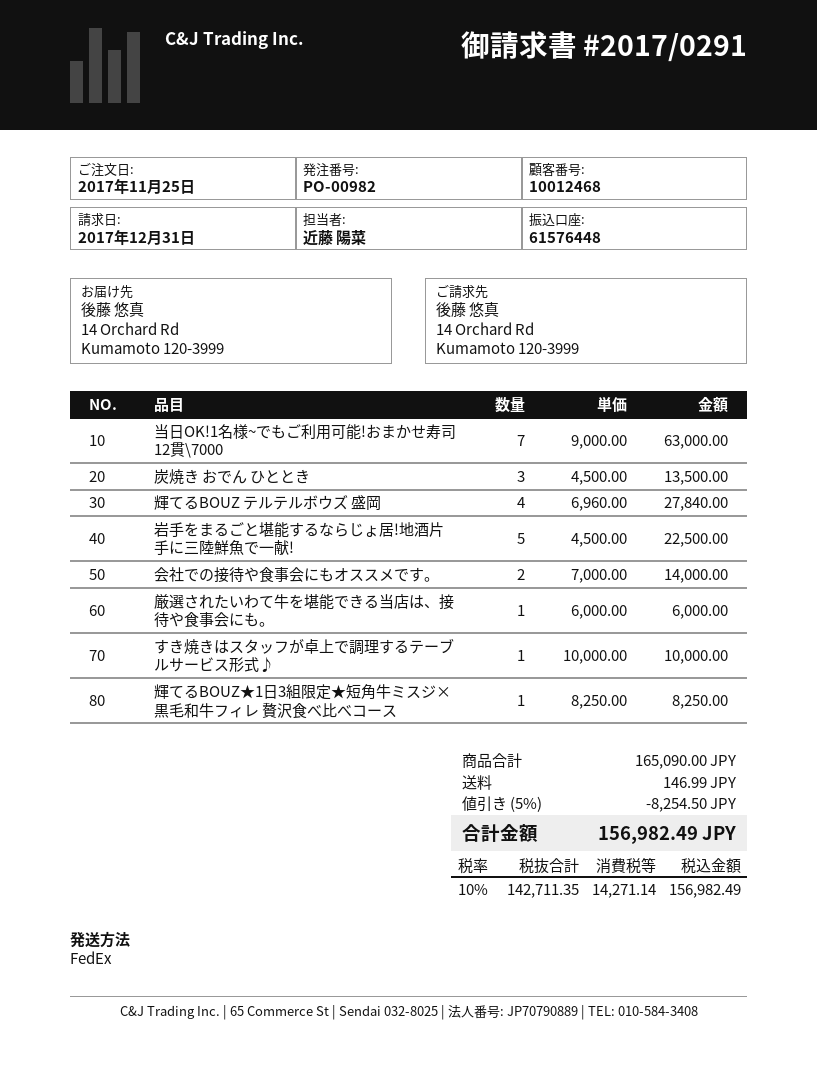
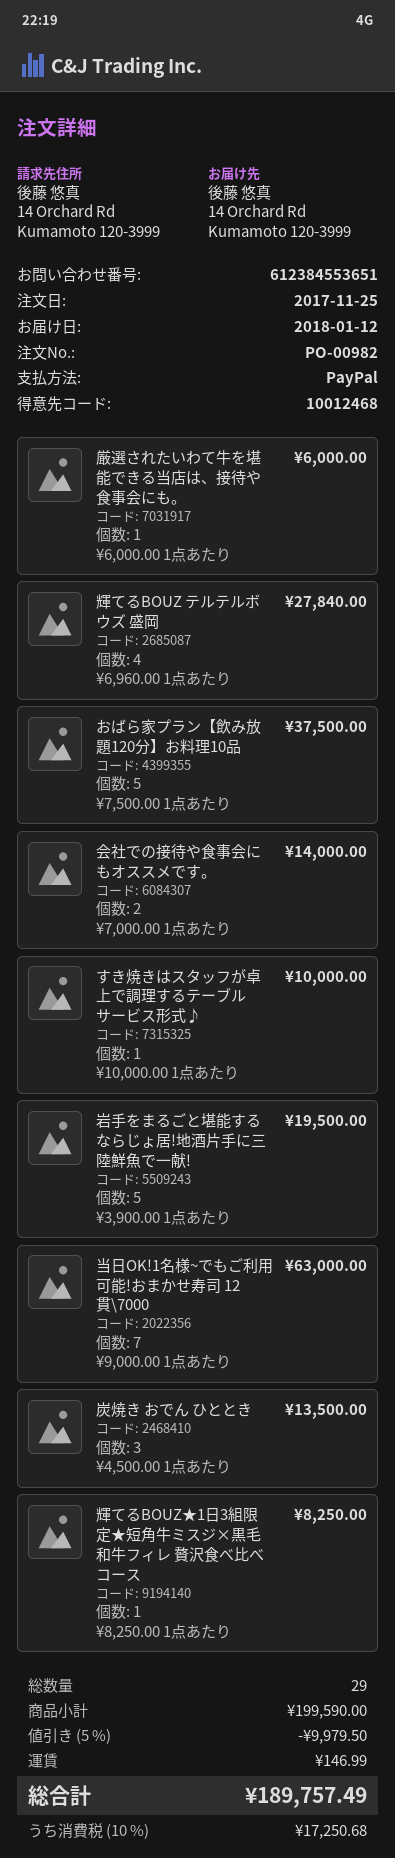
岩手をまるごと堪能するならじょ居!地酒片手に三陸鮮魚で一献!: 5 x 4500.00 = 22500.00 -> 5 x 3900.00 = 19500.00
おばら家プラン【飲み放題120分】お料理10品: none -> 5 x 7500.00 = 37500.00
subtotal: 165090.00 -> 199590.00
discount: 5% = 8254.50 -> 5% = 9979.50
tax: 10% = 14271.14 -> 10% = 17250.68
total: 156982.49 -> 189757.49

